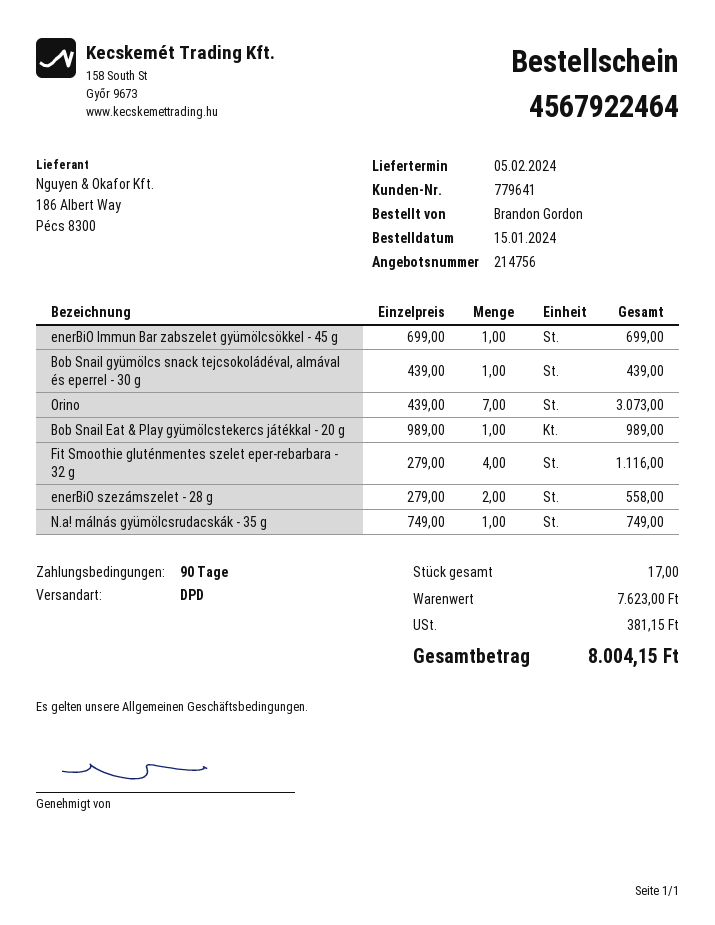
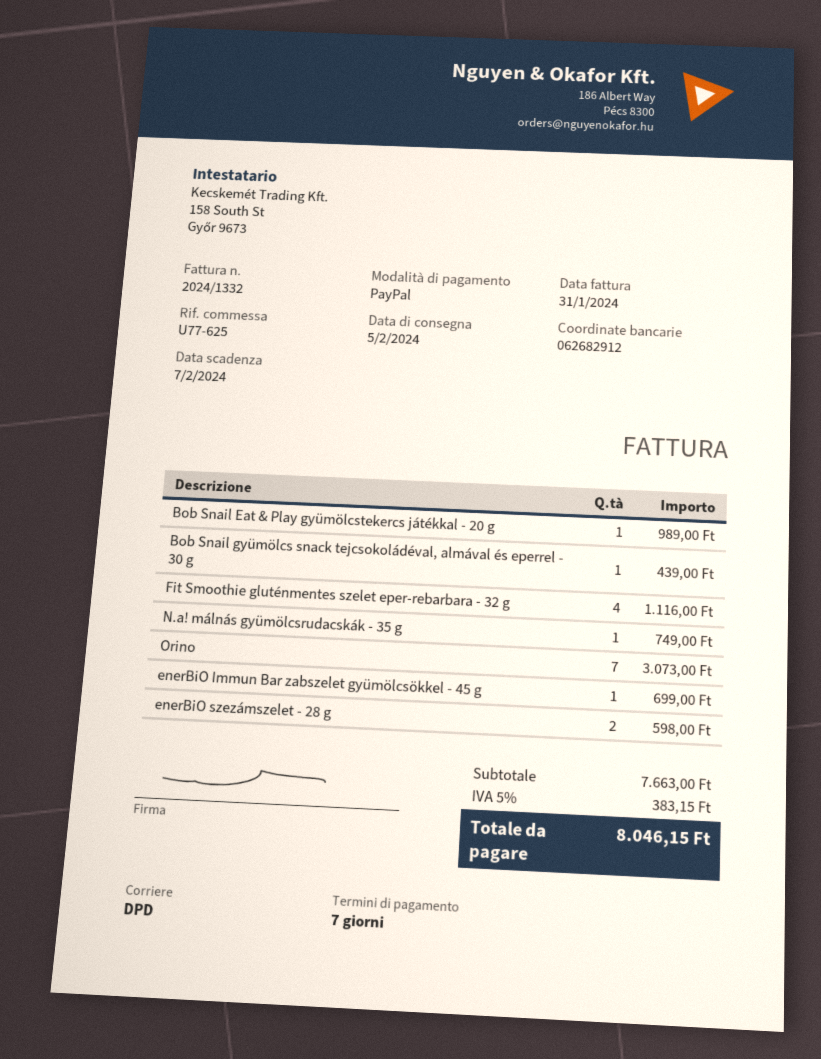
payment terms: 90 days -> 7 days
enerBiO szezámszelet - 28 g: 2 for 558.00 -> 2 for 598.00
subtotal: 7623.00 -> 7663.00
tax: 381.15 -> 383.15
total: 8004.15 -> 8046.15

